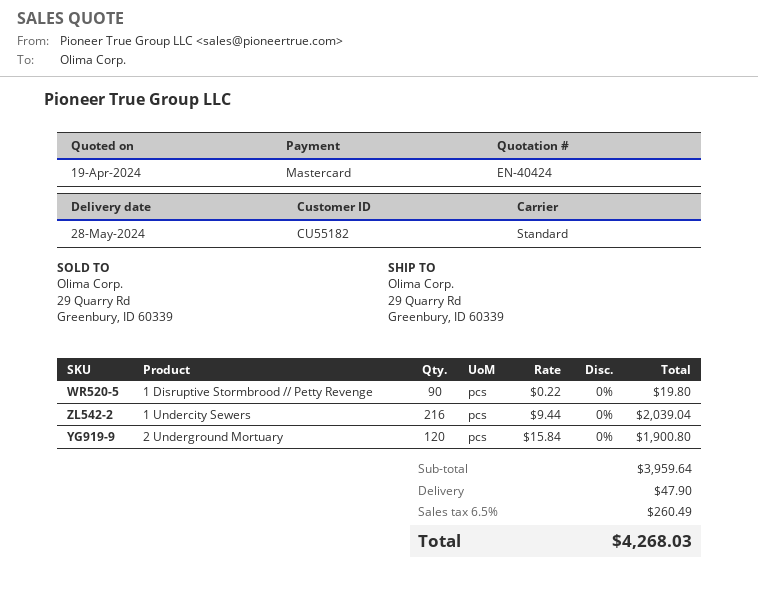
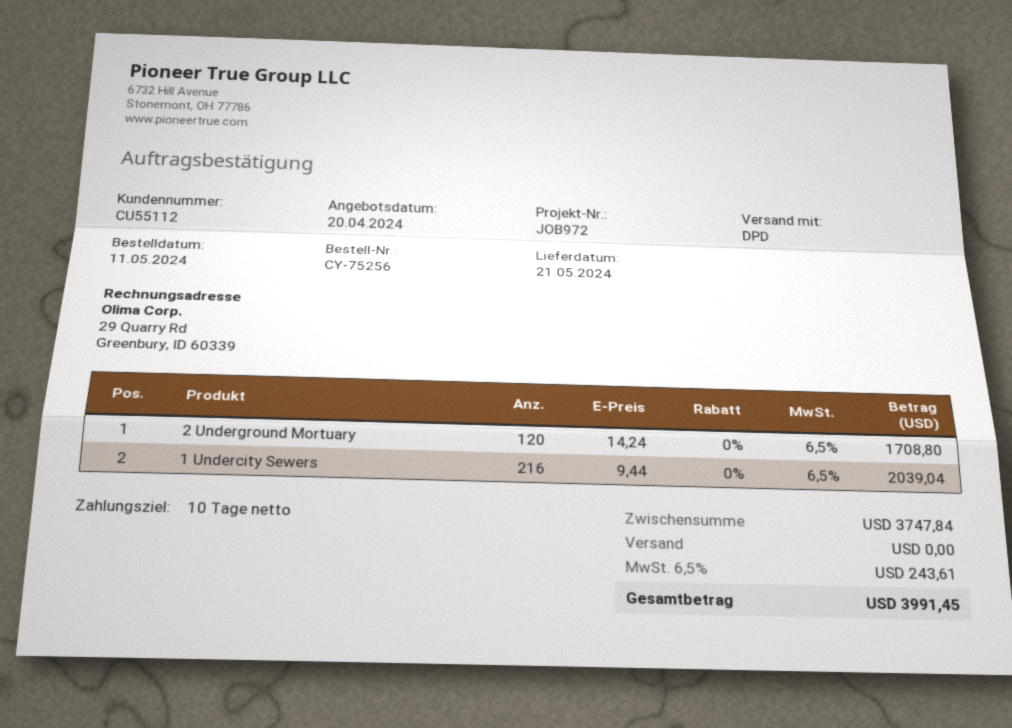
quote date: 2024-04-19 -> 2024-04-20
delivery date: 2024-05-28 -> 2024-05-21
customer number: CU55182 -> CU55112
shipping method: standard -> DPD
1 Disruptive Stormbrood // Petty Revenge: 90 x 0.22 = 19.80 -> none
2 Underground Mortuary: 120 x 15.84 = 1900.80 -> 120 x 14.24 = 1708.80
subtotal: 3959.64 -> 3747.84
shipping: 47.90 -> 0.00
tax: 6.5% = 260.49 -> 6.5% = 243.61
total: 4268.03 -> 3991.45

